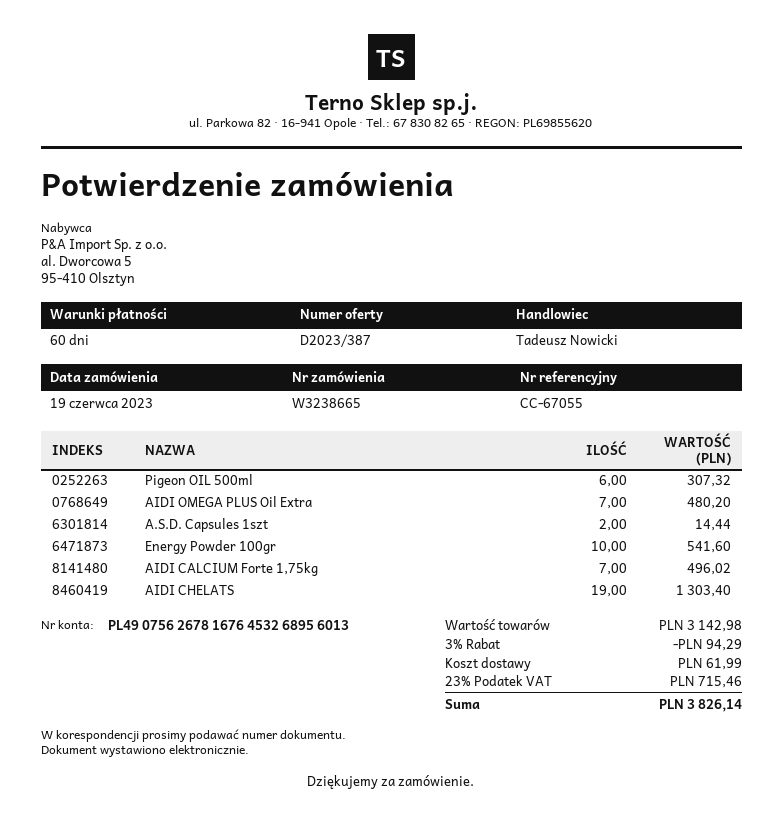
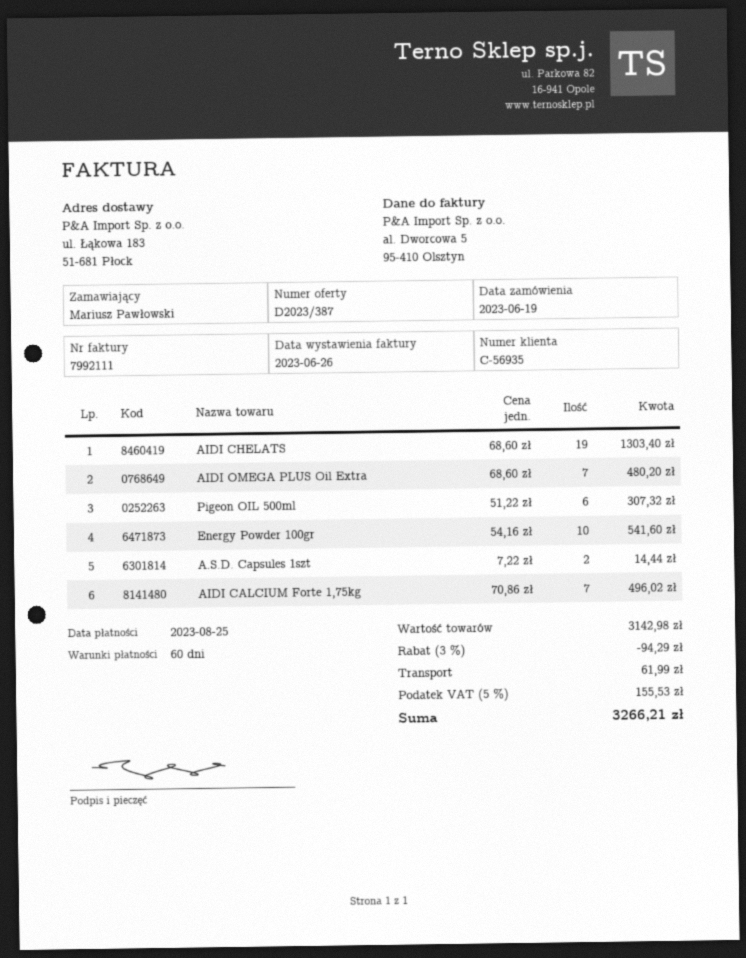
tax: 23% = 715.46 -> 5% = 155.53
total: 3826.14 -> 3266.21

